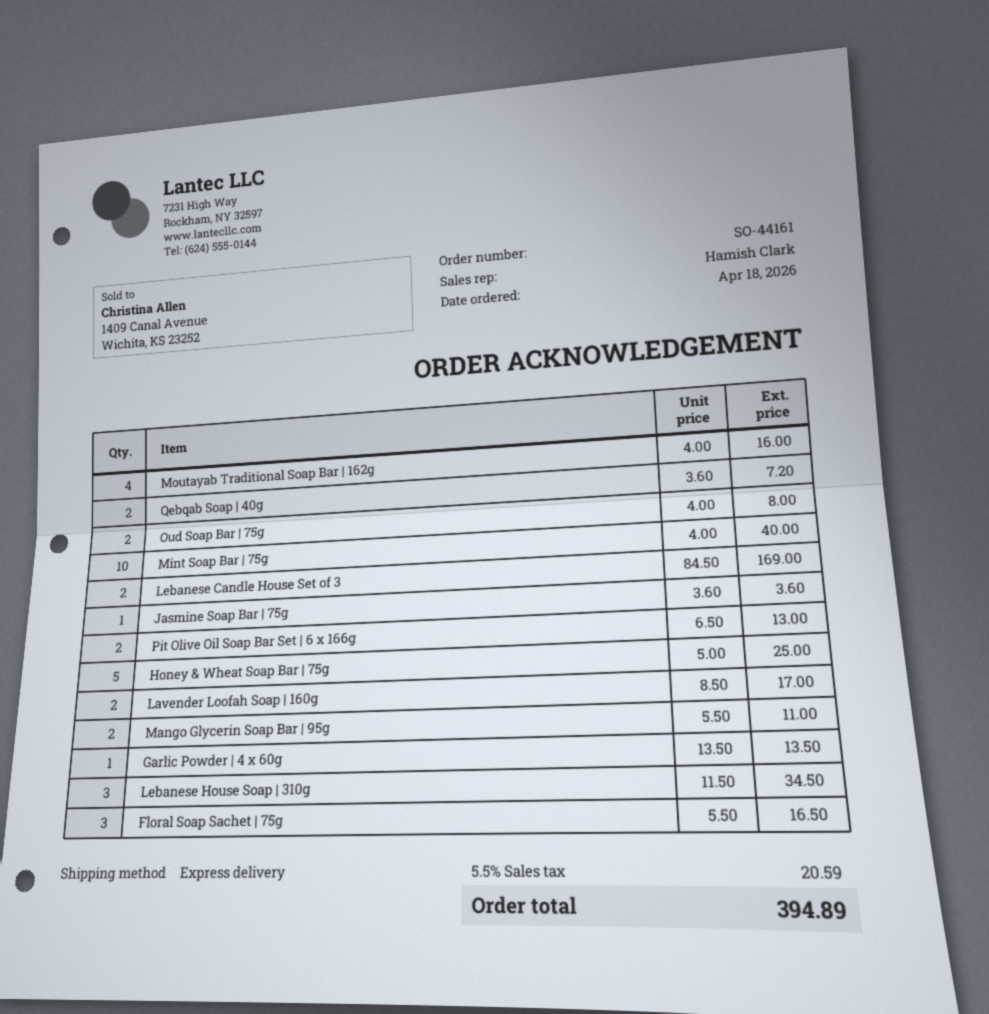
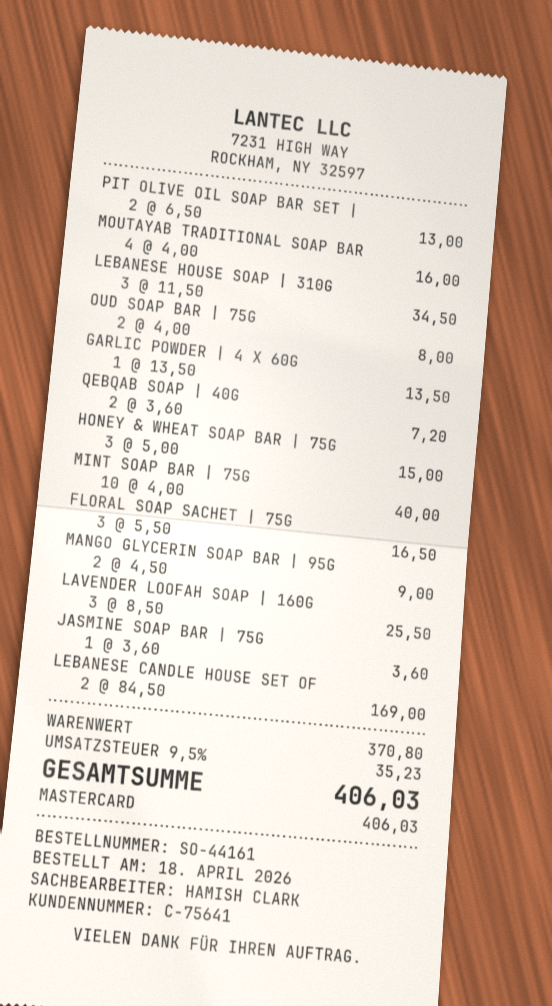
Honey & Wheat Soap Bar | 75g: 5 x 5.00 = 25.00 -> 3 x 5.00 = 15.00
Lavender Loofah Soap | 160g: 2 x 8.50 = 17.00 -> 3 x 8.50 = 25.50
Mango Glycerin Soap Bar | 95g: 2 x 5.50 = 11.00 -> 2 x 4.50 = 9.00
tax: 5.5% = 20.59 -> 9.5% = 35.23
total: 394.89 -> 406.03

